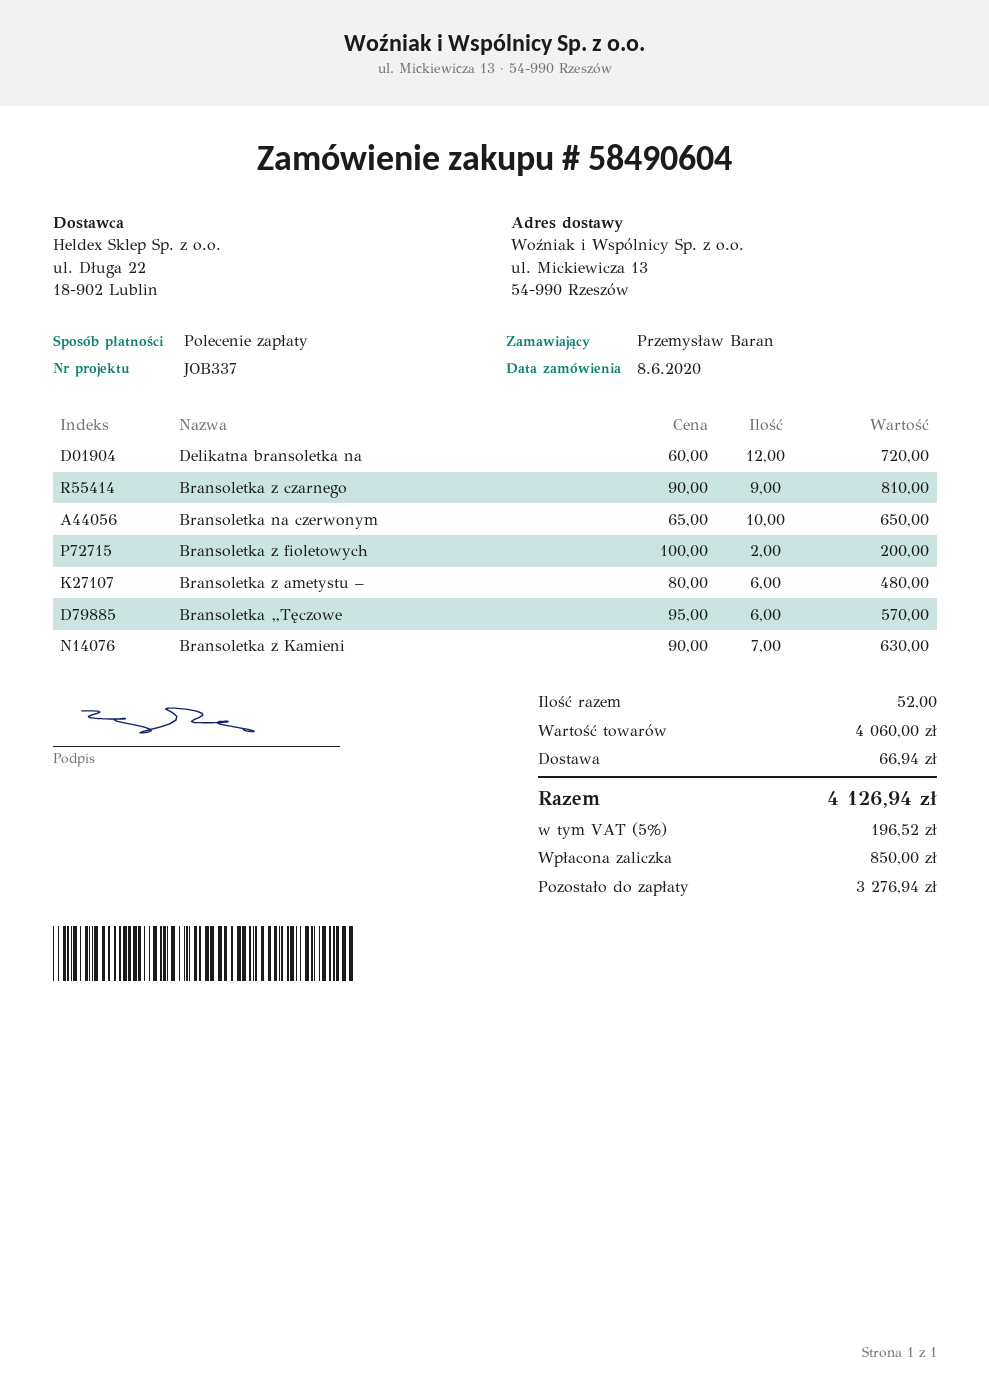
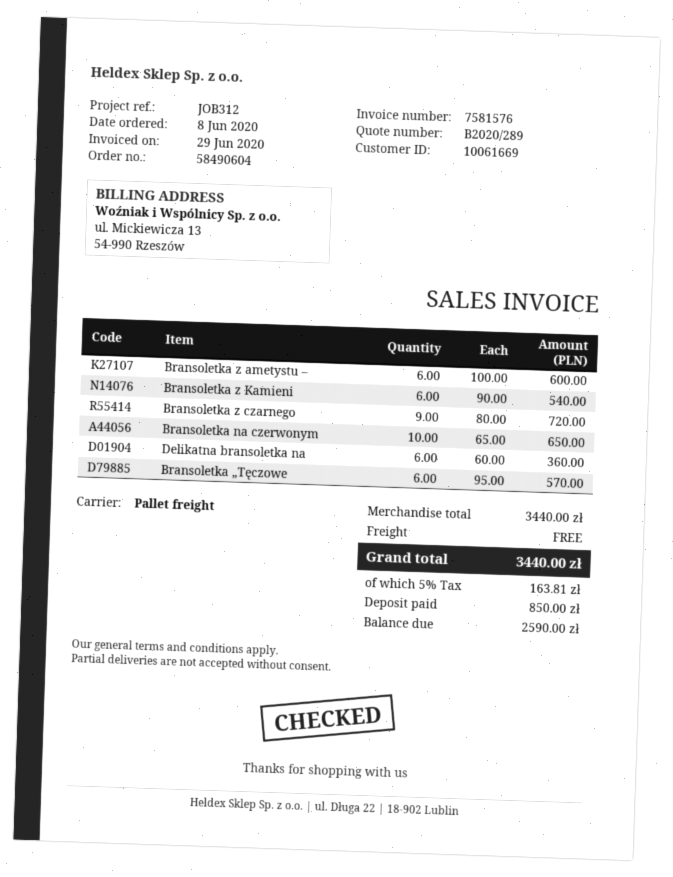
reference: JOB337 -> JOB312
Delikatna bransoletka na: 12 x 60.00 = 720.00 -> 6 x 60.00 = 360.00
Bransoletka z czarnego: 9 x 90.00 = 810.00 -> 9 x 80.00 = 720.00
Bransoletka z fioletowych: 2 x 100.00 = 200.00 -> none
Bransoletka z ametystu –: 6 x 80.00 = 480.00 -> 6 x 100.00 = 600.00
Bransoletka z Kamieni: 7 x 90.00 = 630.00 -> 6 x 90.00 = 540.00
subtotal: 4060.00 -> 3440.00
shipping: 66.94 -> 0.00
tax: 5% = 196.52 -> 5% = 163.81
total: 4126.94 -> 3440.00
balance: 3276.94 -> 2590.00

